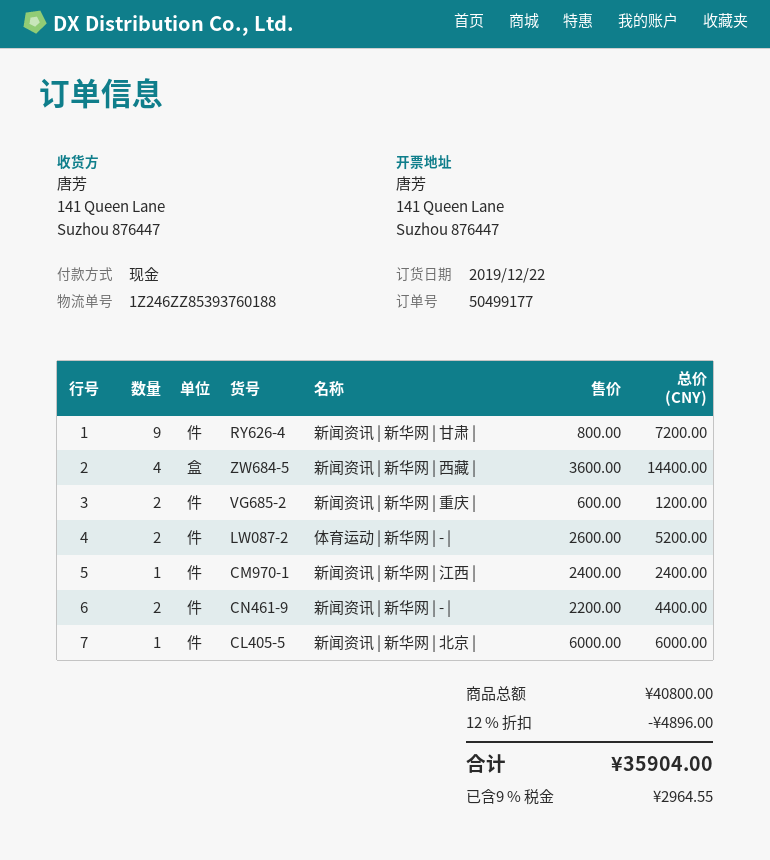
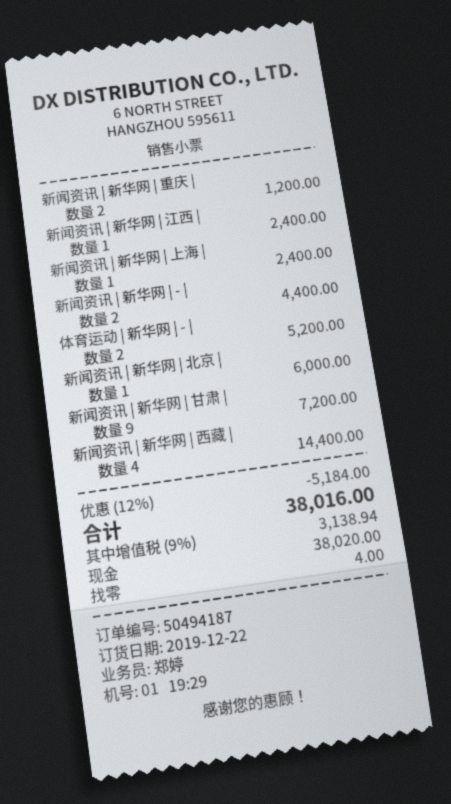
order number: 50499177 -> 50494187
新闻资讯 | 新华网 | 上海 |: none -> 1 for 2400.00
discount: 12% = 4896.00 -> 12% = 5184.00
tax: 9% = 2964.55 -> 9% = 3138.94
total: 35904.00 -> 38016.00

